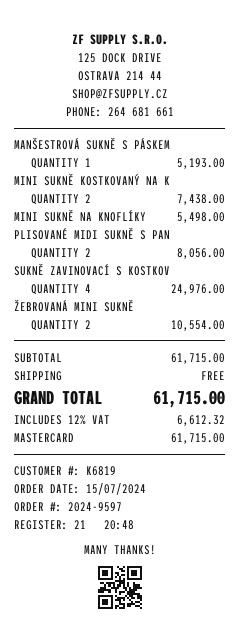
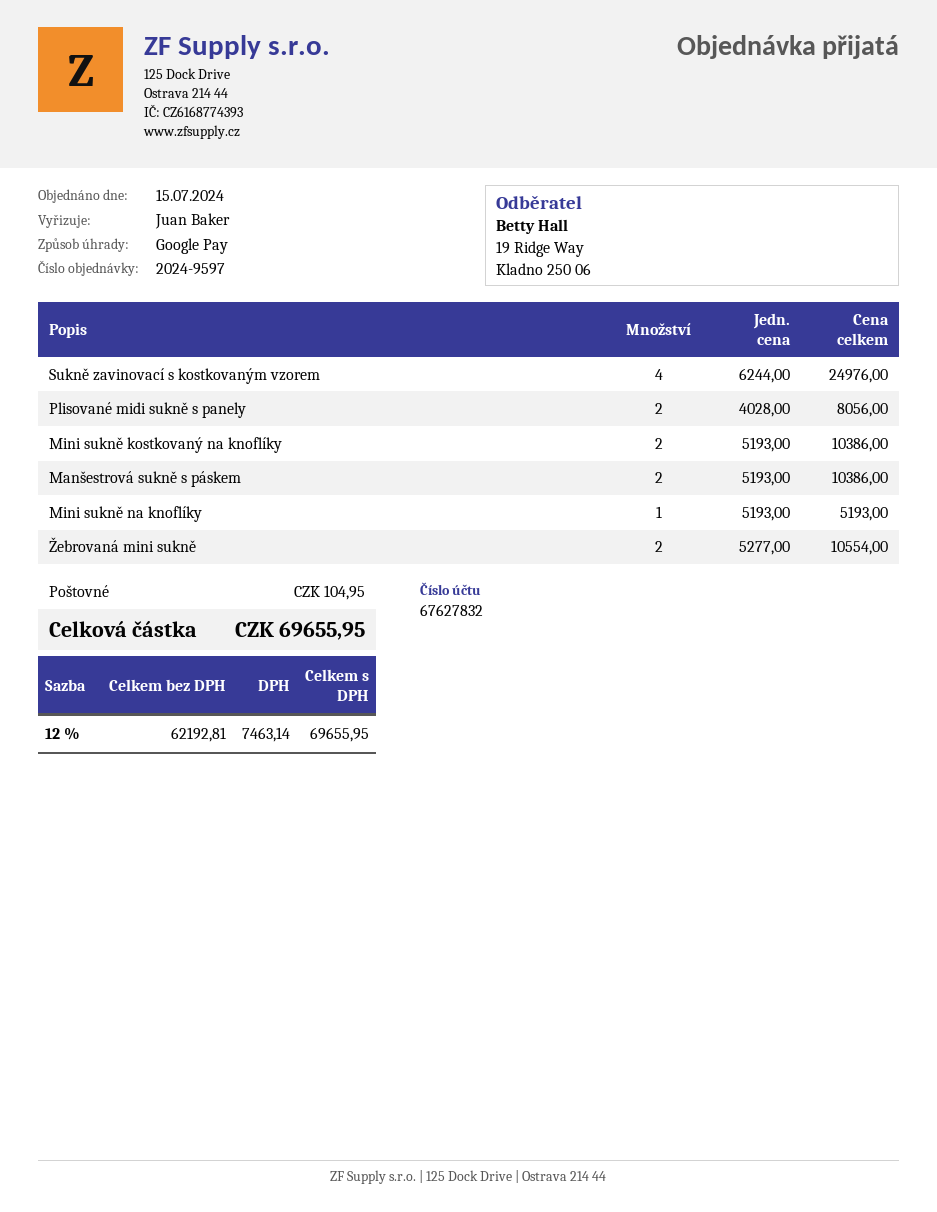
payment method: Mastercard -> Google Pay
MANŠESTROVÁ SUKNĚ S PÁSKEM: 1 for 5193.00 -> 2 for 10386.00
MINI SUKNĚ KOSTKOVANÝ NA K: 2 for 7438.00 -> 2 for 10386.00
MINI SUKNĚ NA KNOFLÍKY: 1 for 5498.00 -> 1 for 5193.00
shipping: 0.00 -> 104.95
tax: 12% = 6612.32 -> 12% = 7463.14
total: 61715.00 -> 69655.95

